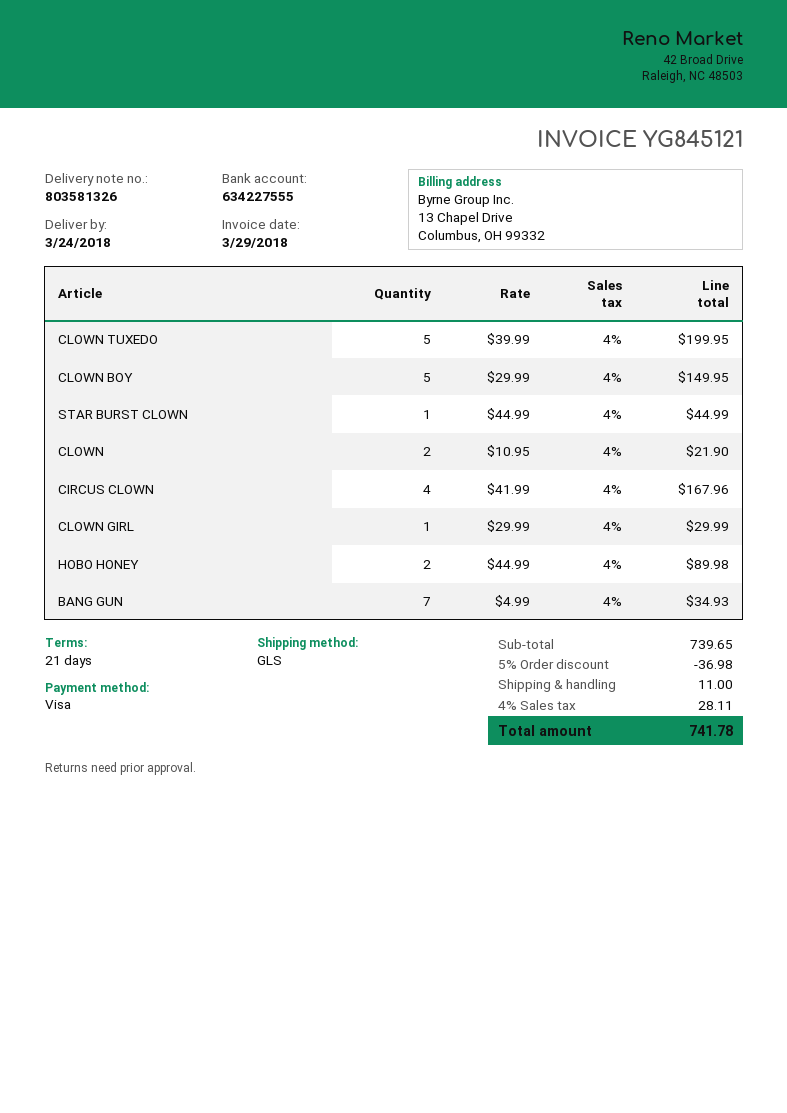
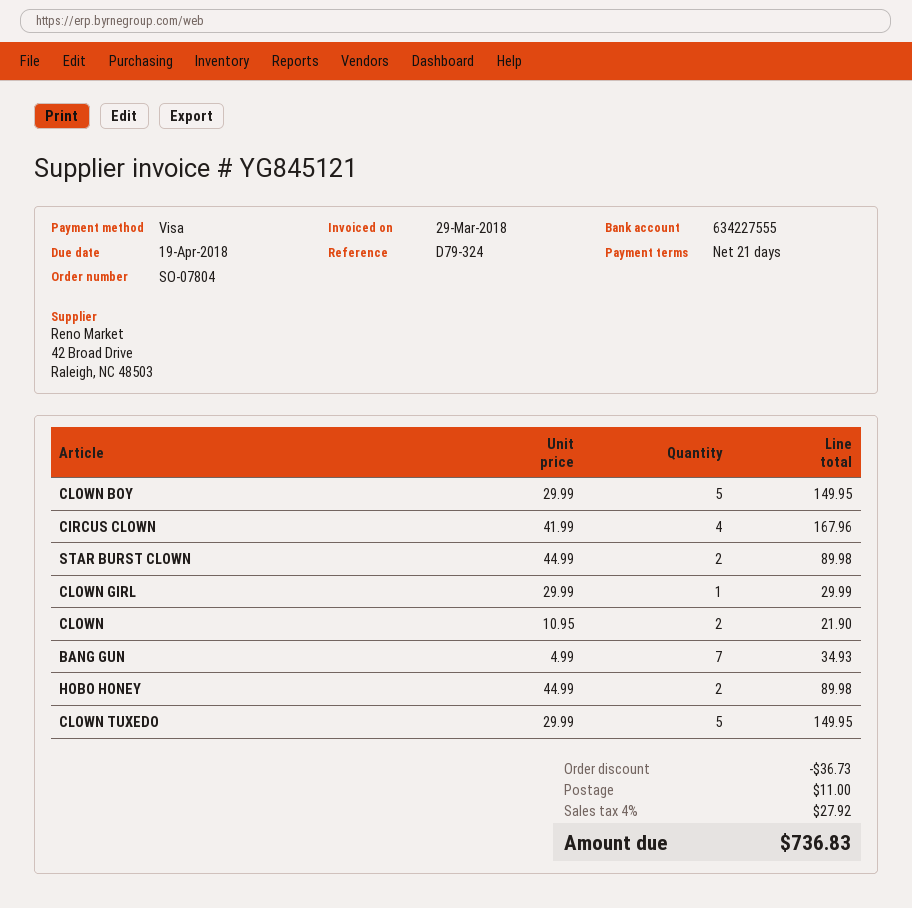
CLOWN TUXEDO: 5 x 39.99 = 199.95 -> 5 x 29.99 = 149.95
STAR BURST CLOWN: 1 x 44.99 = 44.99 -> 2 x 44.99 = 89.98
discount: 36.98 -> 36.73
tax: 4% = 28.11 -> 4% = 27.92
total: 741.78 -> 736.83

